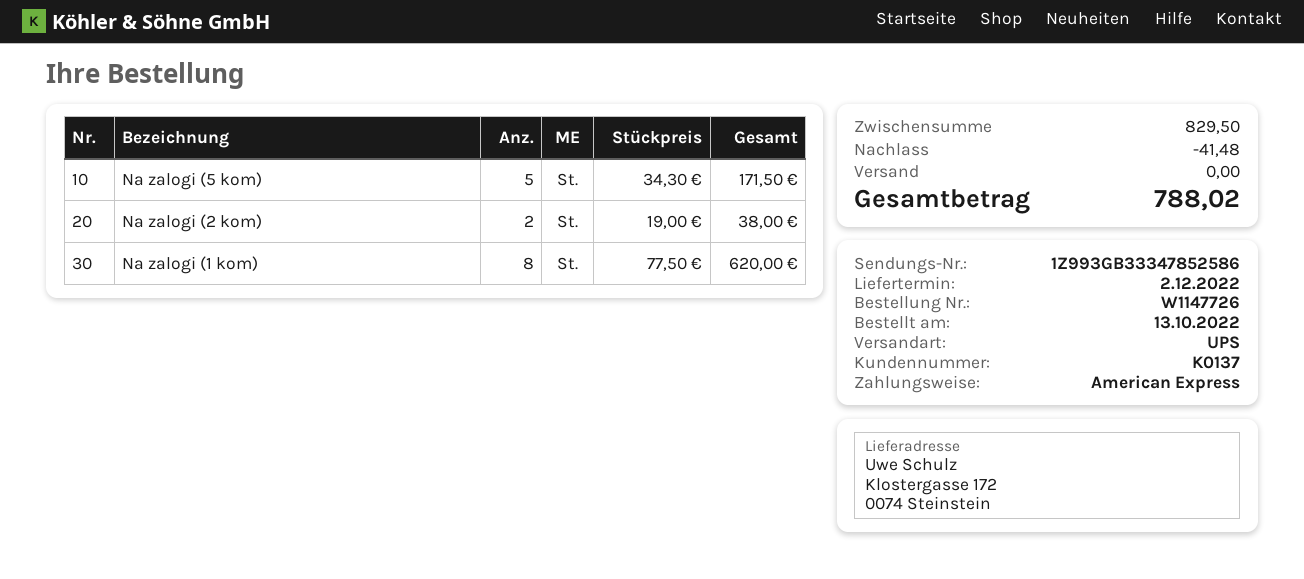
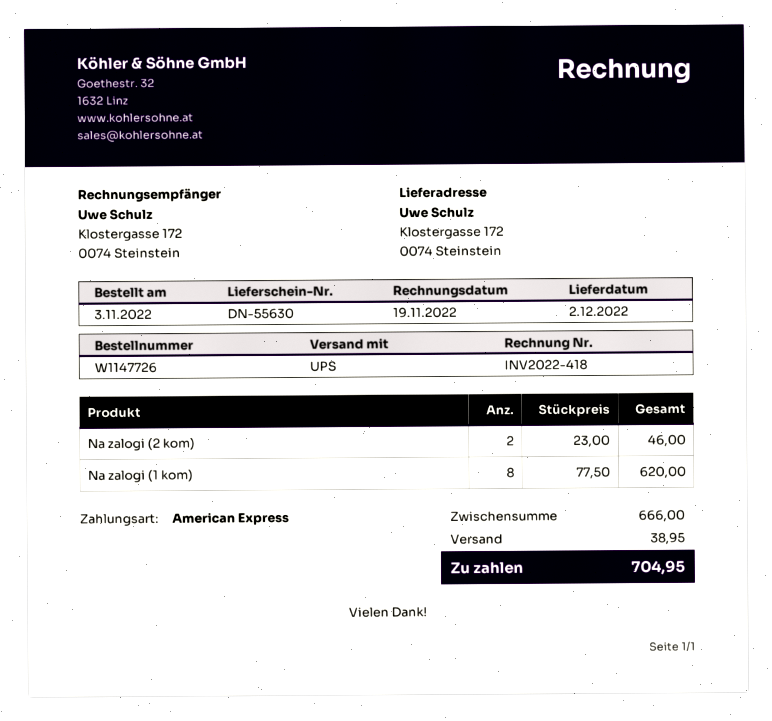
order date: 2022-10-13 -> 2022-11-03
Na zalogi (5 kom): 5 x 34.30 = 171.50 -> none
Na zalogi (2 kom): 2 x 19.00 = 38.00 -> 2 x 23.00 = 46.00
subtotal: 829.50 -> 666.00
discount: 41.48 -> none
shipping: 0.00 -> 38.95
total: 788.02 -> 704.95

